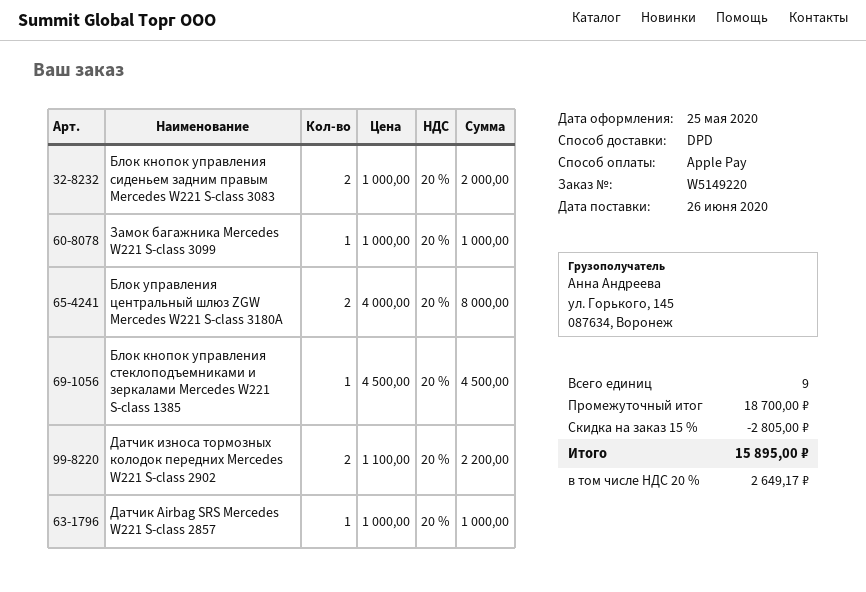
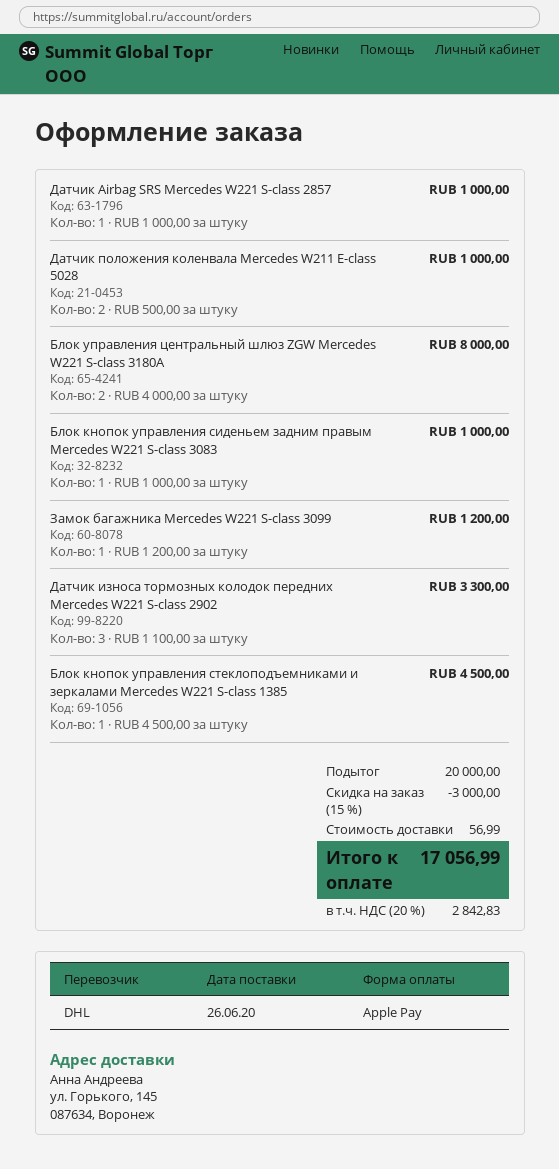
shipping method: DPD -> DHL
Блок кнопок управления сиденьем задним правым Mercedes W221 S-class 3083: 2 x 1000.00 = 2000.00 -> 1 x 1000.00 = 1000.00
Замок багажника Mercedes W221 S-class 3099: 1 x 1000.00 = 1000.00 -> 1 x 1200.00 = 1200.00
Датчик износа тормозных колодок передних Mercedes W221 S-class 2902: 2 x 1100.00 = 2200.00 -> 3 x 1100.00 = 3300.00
Датчик положения коленвала Mercedes W211 E-class 5028: none -> 2 x 500.00 = 1000.00
subtotal: 18700.00 -> 20000.00
discount: 15% = 2805.00 -> 15% = 3000.00
shipping: none -> 56.99
tax: 20% = 2649.17 -> 20% = 2842.83
total: 15895.00 -> 17056.99

